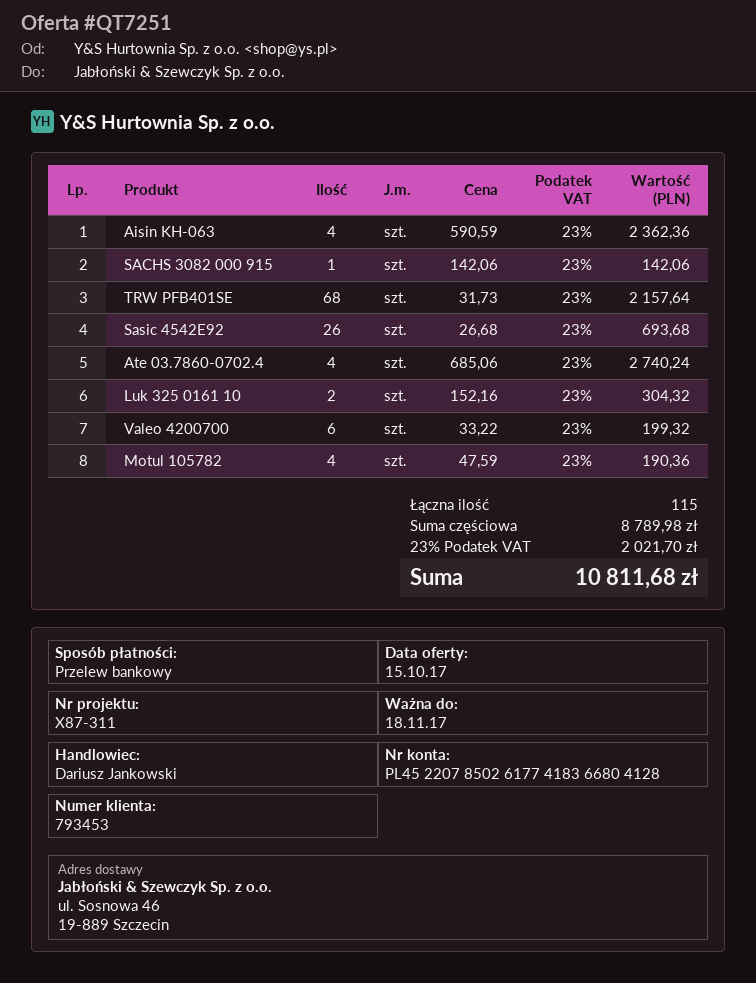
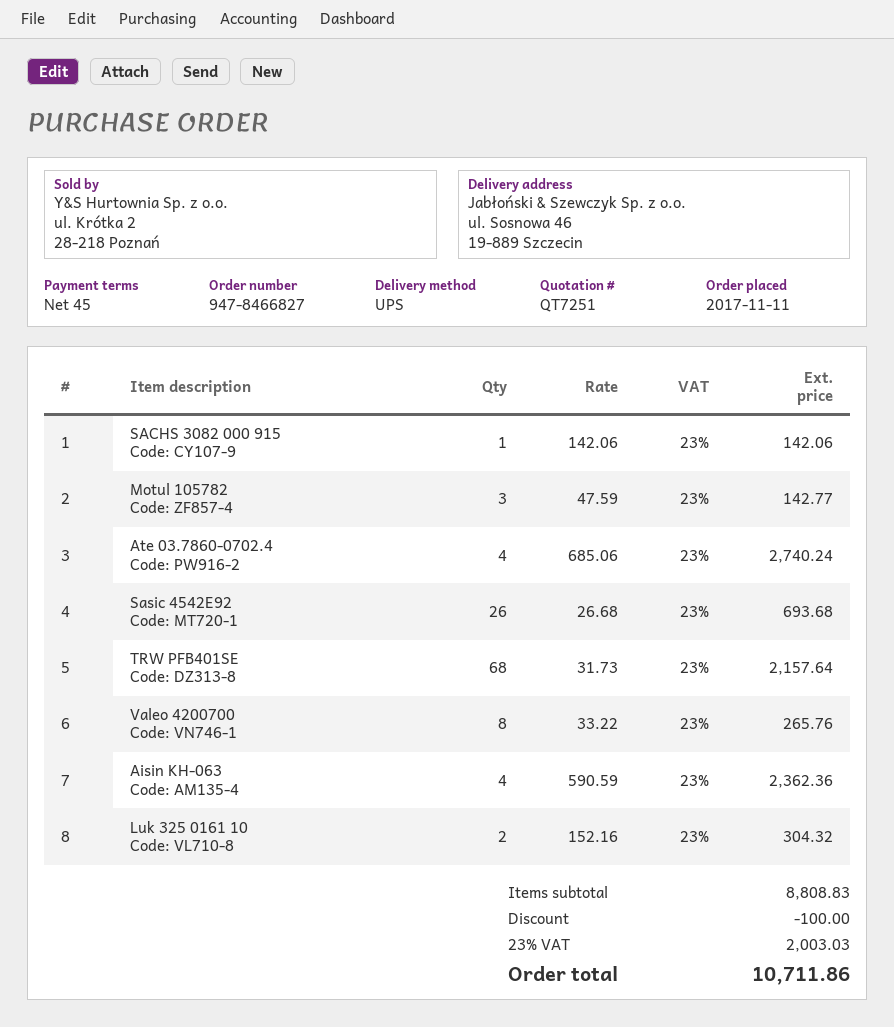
Valeo 4200700: 6 x 33.22 = 199.32 -> 8 x 33.22 = 265.76
Motul 105782: 4 x 47.59 = 190.36 -> 3 x 47.59 = 142.77
subtotal: 8789.98 -> 8808.83
discount: none -> 100.00
tax: 23% = 2021.70 -> 23% = 2003.03
total: 10811.68 -> 10711.86

